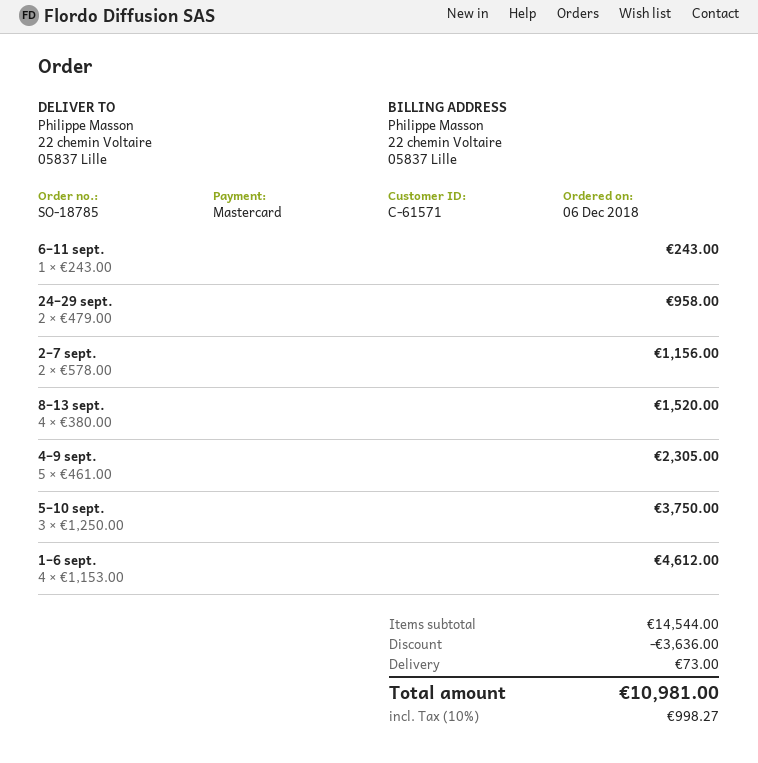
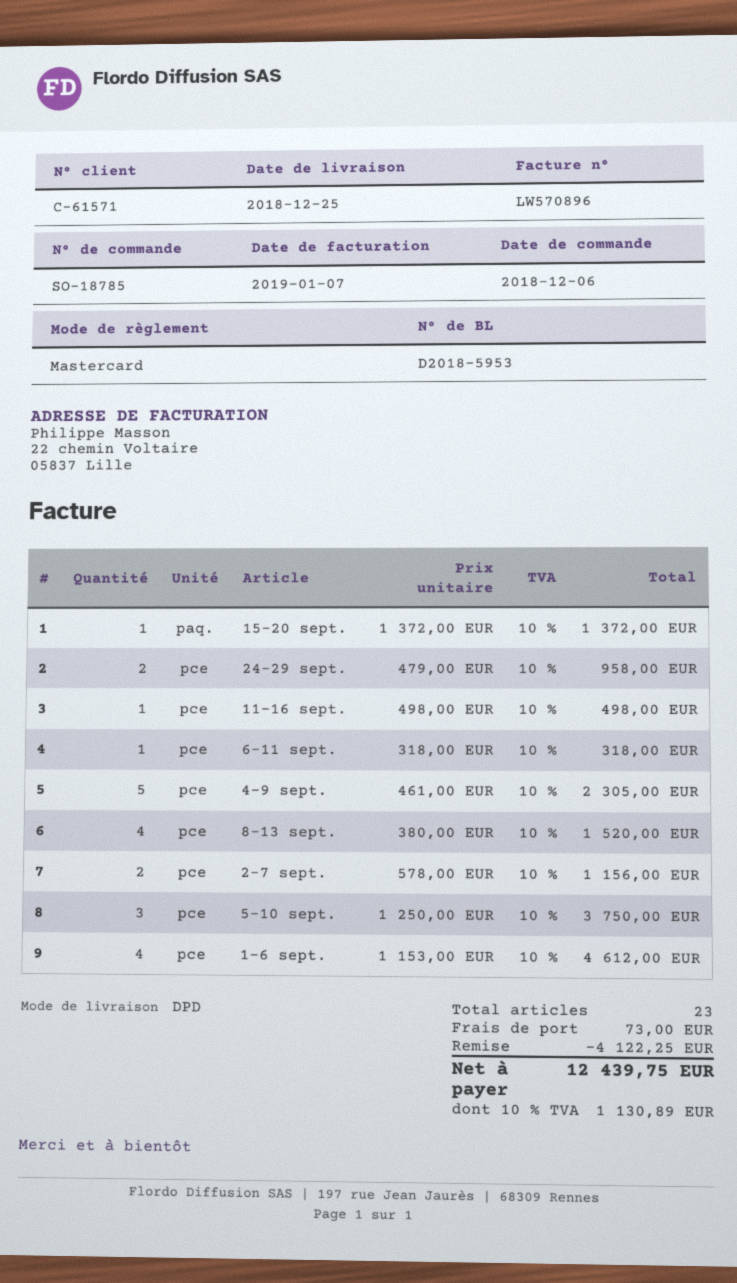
6–11 sept.: 1 x 243.00 = 243.00 -> 1 x 318.00 = 318.00
15–20 sept.: none -> 1 x 1372.00 = 1372.00
11–16 sept.: none -> 1 x 498.00 = 498.00
discount: 3636.00 -> 4122.25
tax: 10% = 998.27 -> 10% = 1130.89
total: 10981.00 -> 12439.75

